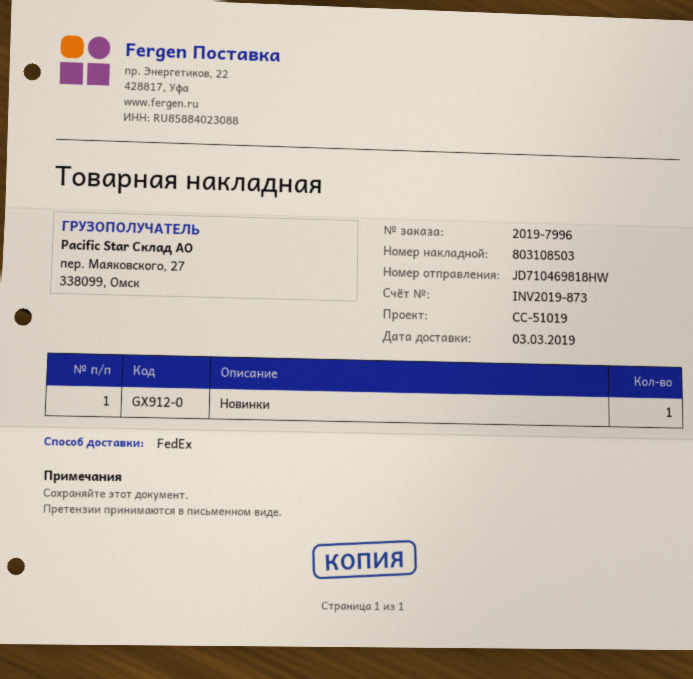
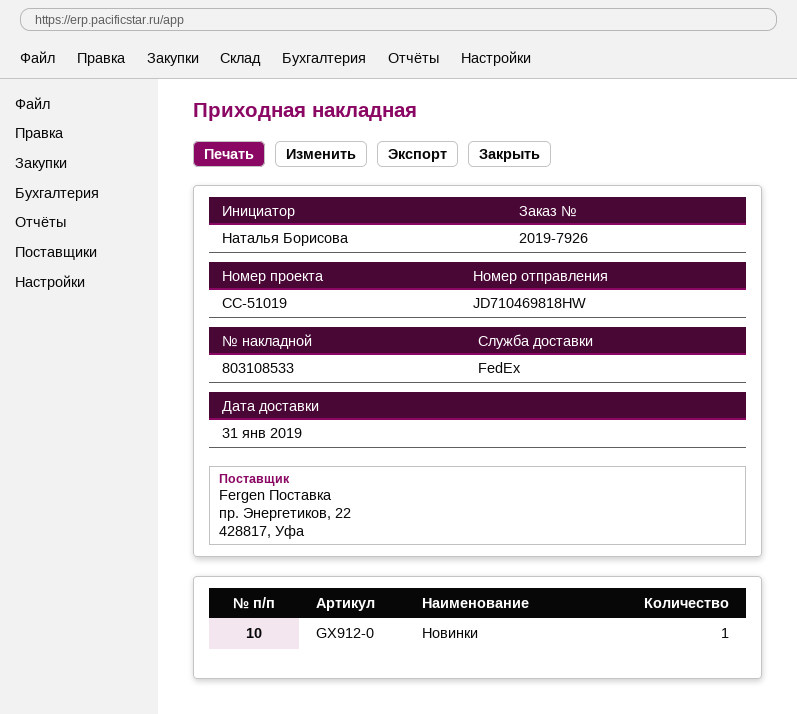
order number: 2019-7996 -> 2019-7926
delivery note number: 803108503 -> 803108533
delivery date: 2019-03-03 -> 2019-01-31

